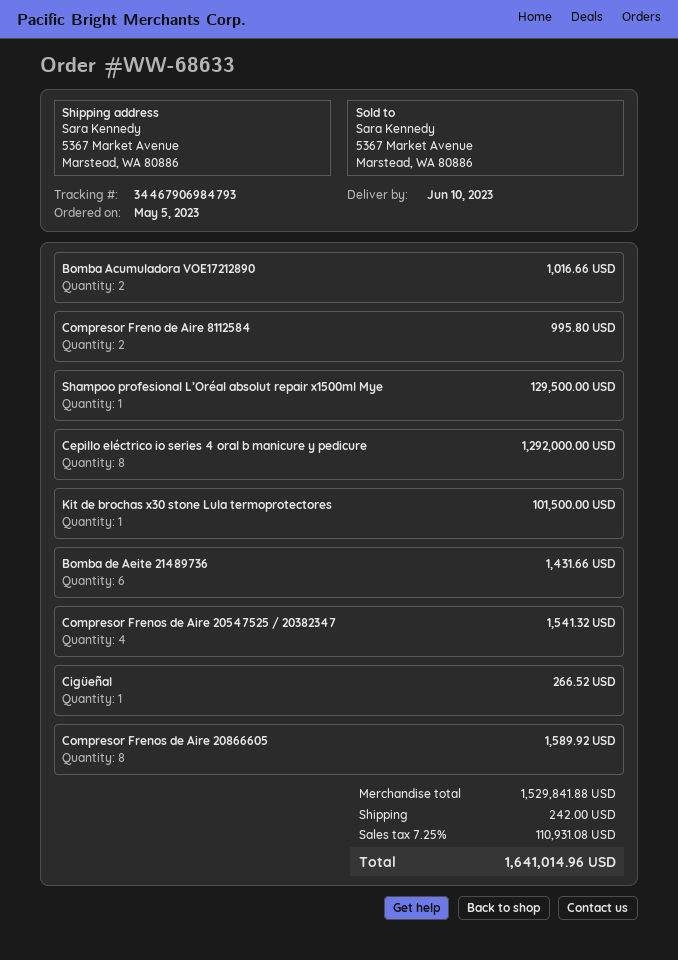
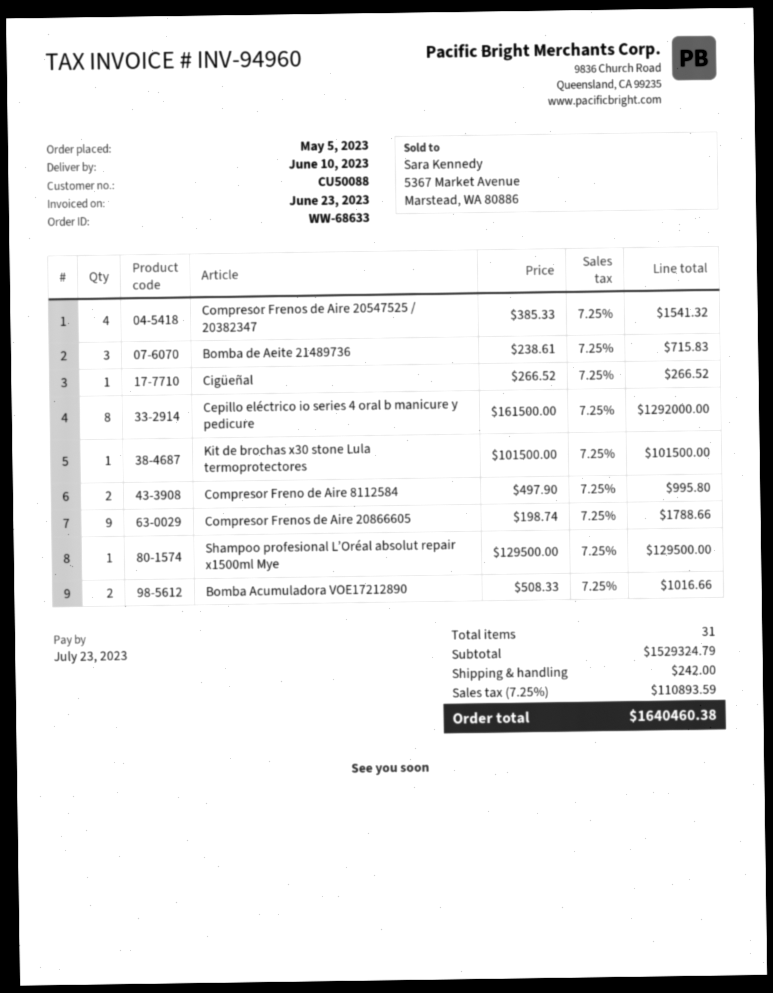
Bomba de Aeite 21489736: 6 for 1431.66 -> 3 for 715.83
Compresor Frenos de Aire 20866605: 8 for 1589.92 -> 9 for 1788.66
subtotal: 1529841.88 -> 1529324.79
tax: 7.25% = 110931.08 -> 7.25% = 110893.59
total: 1641014.96 -> 1640460.38

